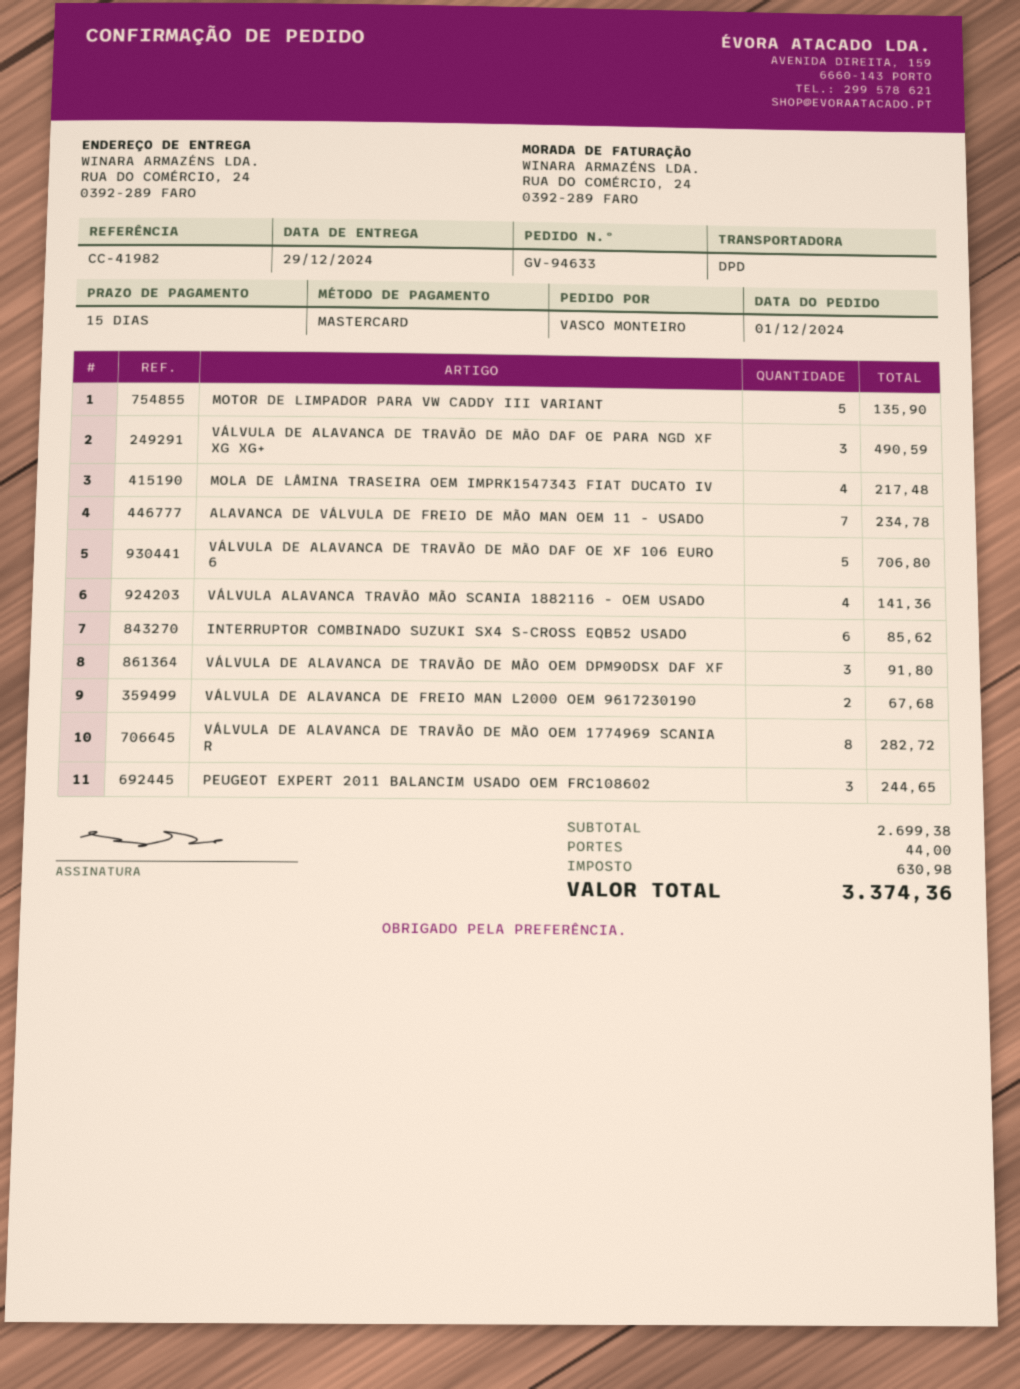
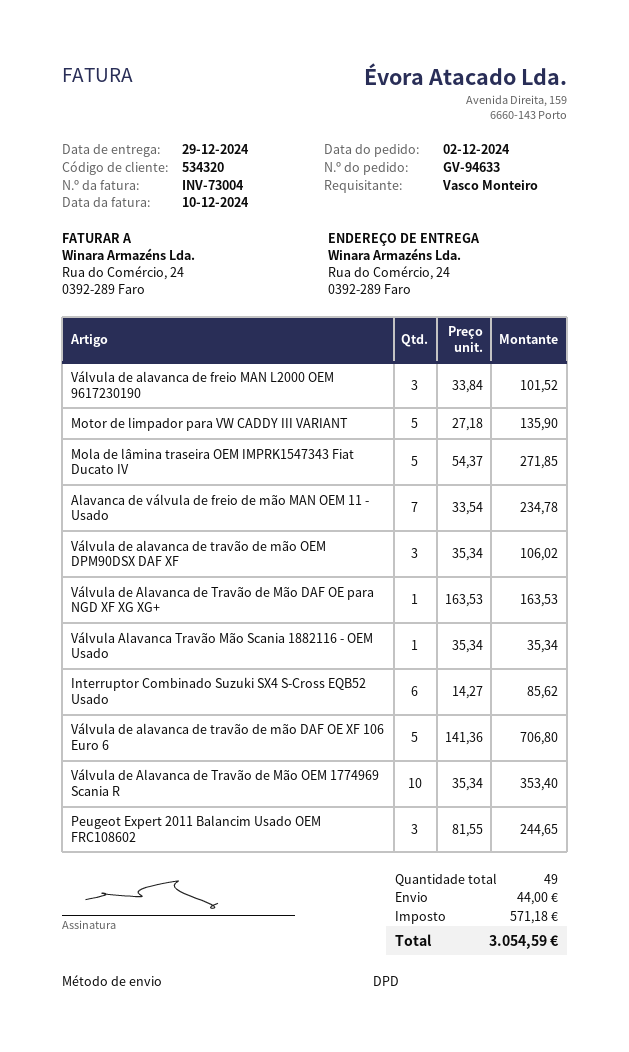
order date: 2024-12-01 -> 2024-12-02
VÁLVULA DE ALAVANCA DE TRAVÃO DE MÃO DAF OE PARA NGD XF XG XG+: 3 for 490.59 -> 1 for 163.53
MOLA DE LÂMINA TRASEIRA OEM IMPRK1547343 FIAT DUCATO IV: 4 for 217.48 -> 5 for 271.85
VÁLVULA ALAVANCA TRAVÃO MÃO SCANIA 1882116 - OEM USADO: 4 for 141.36 -> 1 for 35.34
VÁLVULA DE ALAVANCA DE TRAVÃO DE MÃO OEM DPM90DSX DAF XF: 3 for 91.80 -> 3 for 106.02
VÁLVULA DE ALAVANCA DE FREIO MAN L2000 OEM 9617230190: 2 for 67.68 -> 3 for 101.52
VÁLVULA DE ALAVANCA DE TRAVÃO DE MÃO OEM 1774969 SCANIA R: 8 for 282.72 -> 10 for 353.40
tax: 630.98 -> 571.18
total: 3374.36 -> 3054.59

